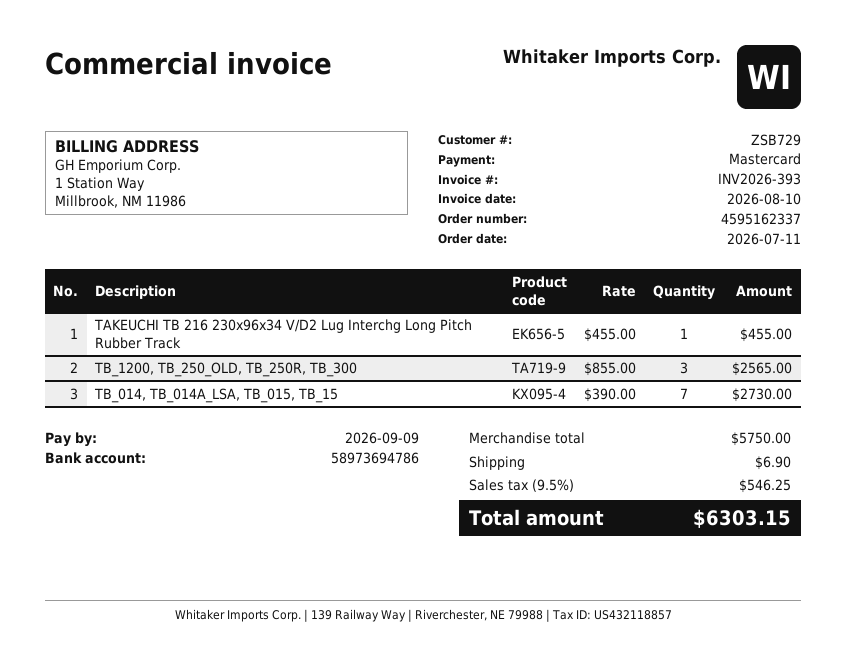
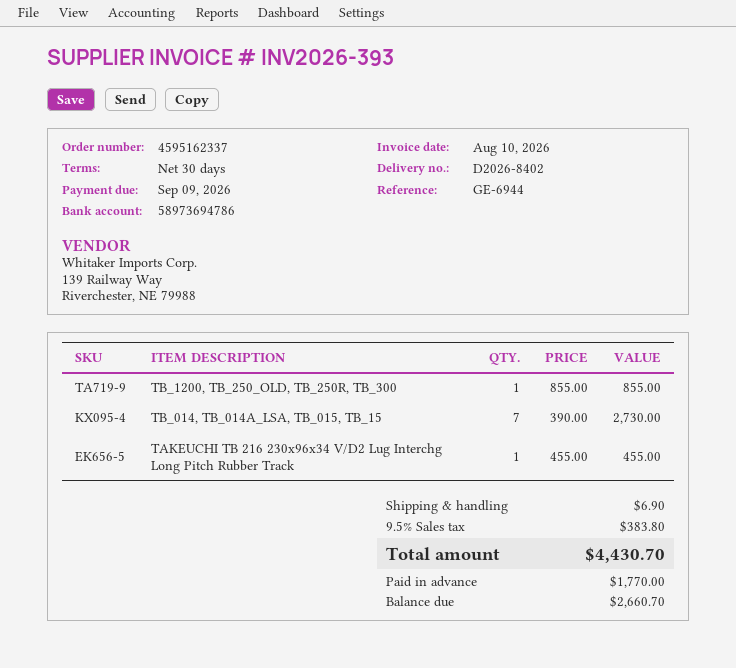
TB_1200, TB_250_OLD, TB_250R, TB_300: 3 x 855.00 = 2565.00 -> 1 x 855.00 = 855.00
tax: 9.5% = 546.25 -> 9.5% = 383.80
total: 6303.15 -> 4430.70

